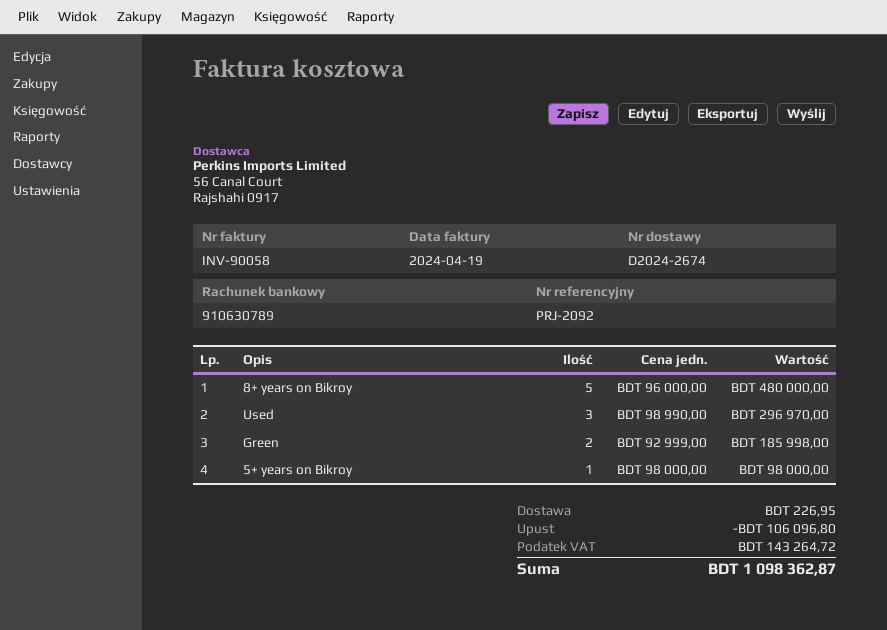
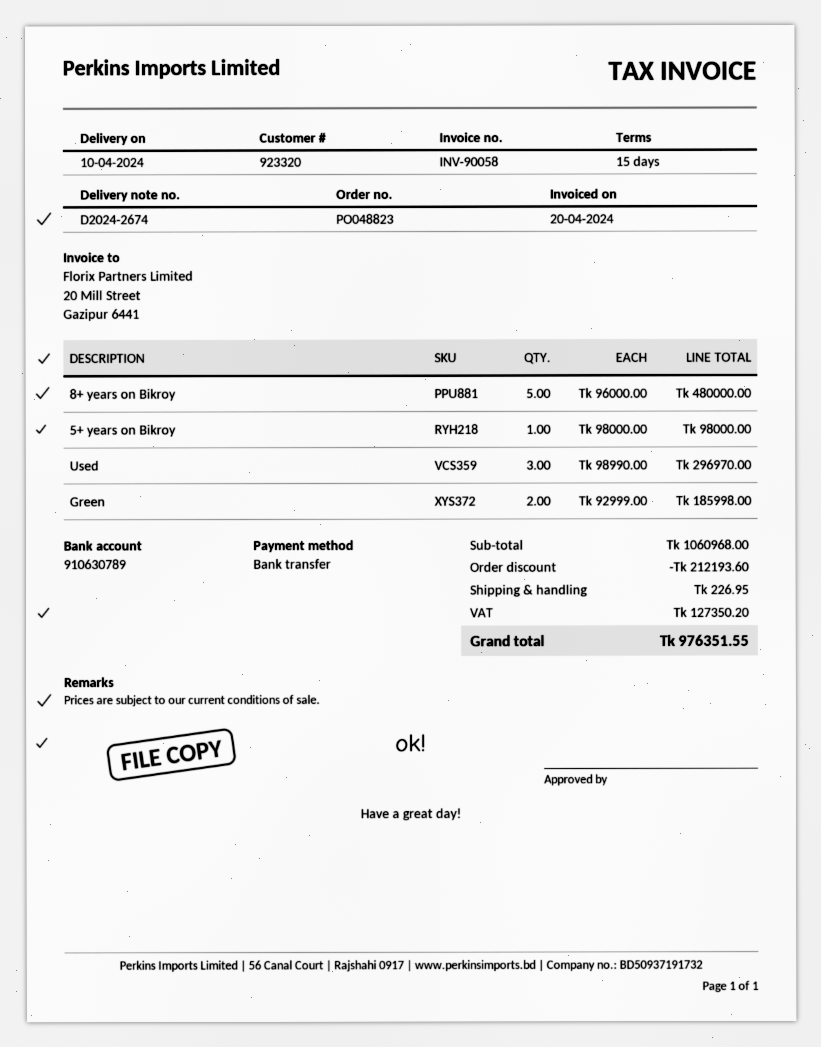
invoice date: 2024-04-19 -> 2024-04-20
discount: 106096.80 -> 212193.60
tax: 143264.72 -> 127350.20
total: 1098362.87 -> 976351.55

